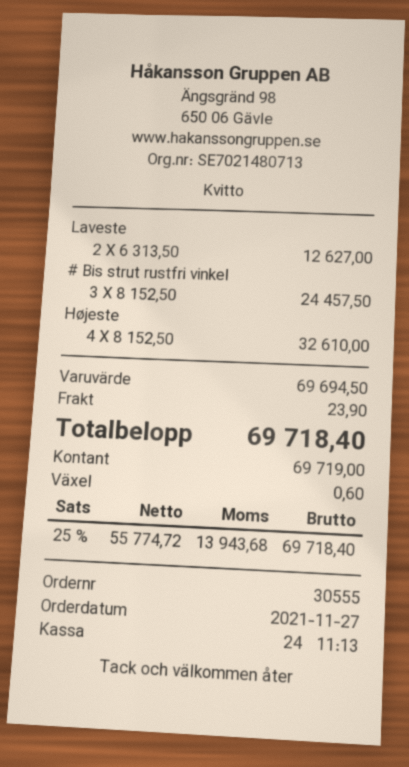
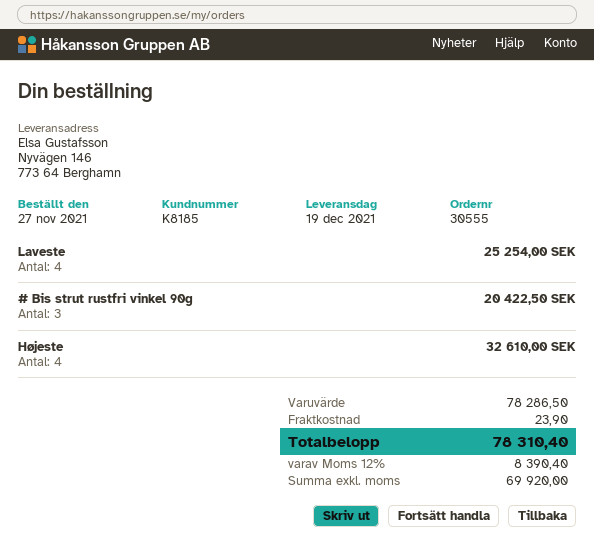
Laveste: 2 for 12627.00 -> 4 for 25254.00
# Bis strut rustfri vinkel: 3 for 24457.50 -> 3 for 20422.50
subtotal: 69694.50 -> 78286.50
net: 55774.72 -> 69920.00
tax: 25% = 13943.68 -> 12% = 8390.40
total: 69718.40 -> 78310.40

